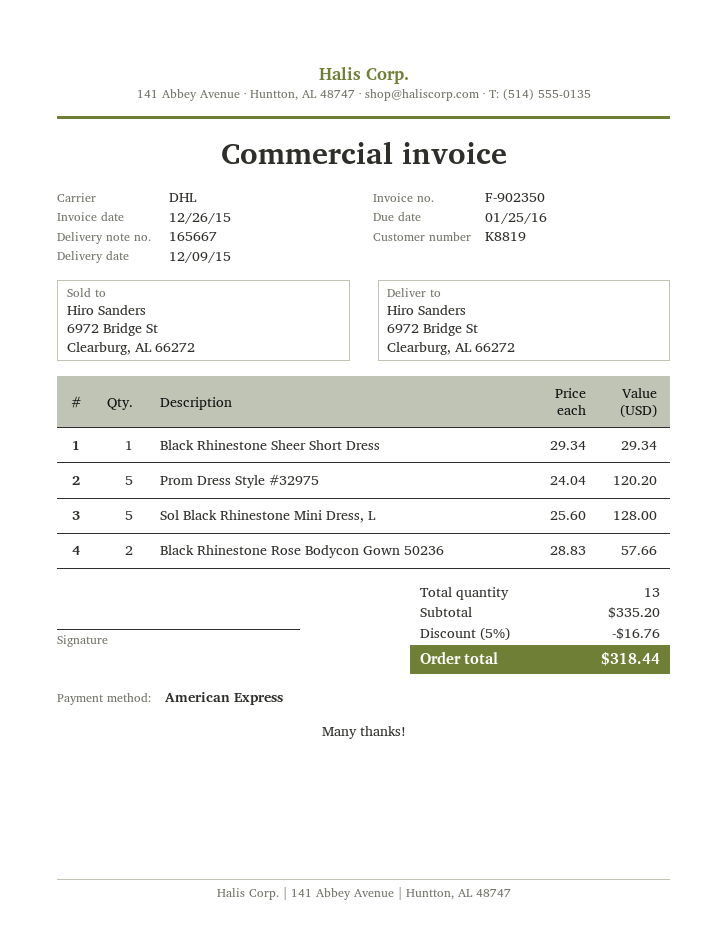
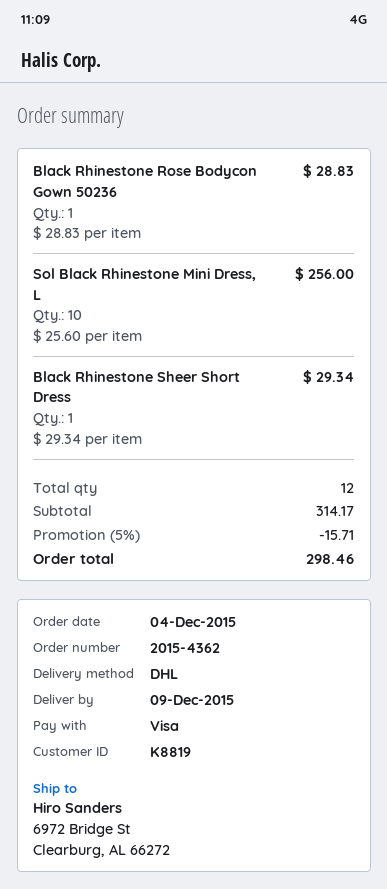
payment method: American Express -> Visa
Prom Dress Style #32975: 5 x 24.04 = 120.20 -> none
Sol Black Rhinestone Mini Dress, L: 5 x 25.60 = 128.00 -> 10 x 25.60 = 256.00
Black Rhinestone Rose Bodycon Gown 50236: 2 x 28.83 = 57.66 -> 1 x 28.83 = 28.83
total quantity: 13 -> 12
subtotal: 335.20 -> 314.17
discount: 5% = 16.76 -> 5% = 15.71
total: 318.44 -> 298.46

